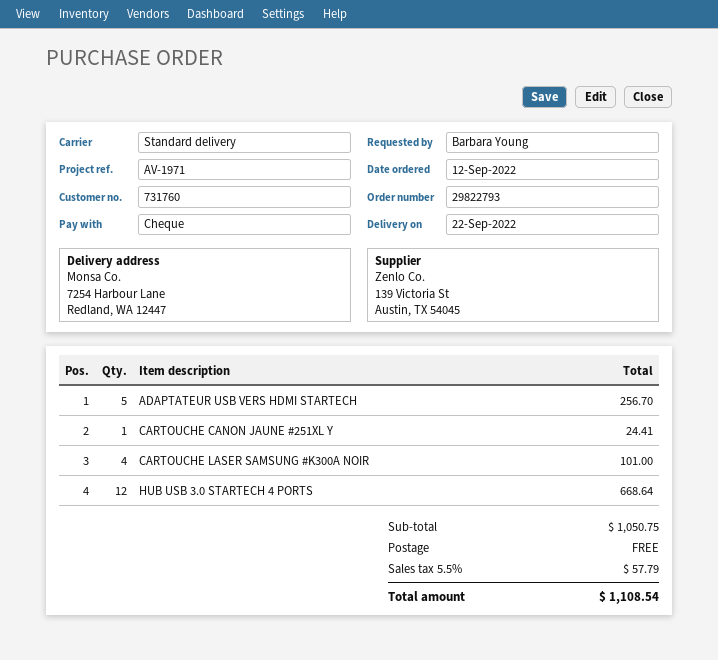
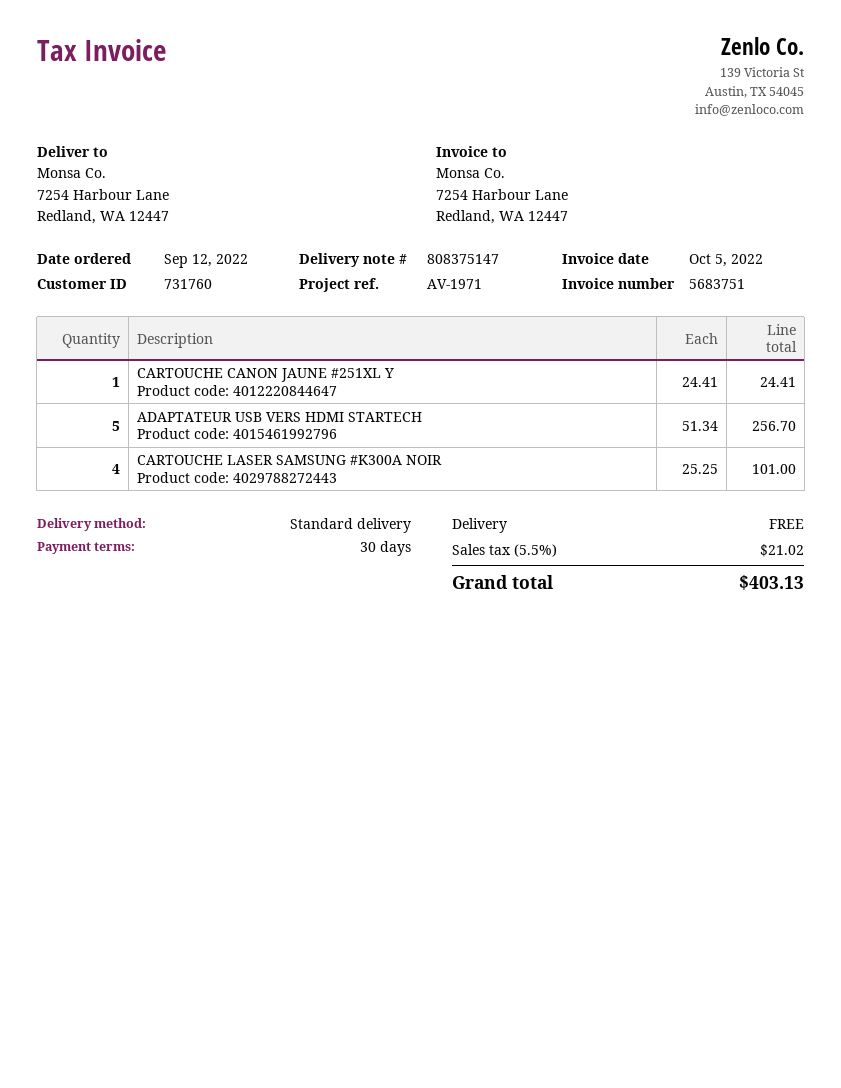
HUB USB 3.0 STARTECH 4 PORTS: 12 for 668.64 -> none
tax: 5.5% = 57.79 -> 5.5% = 21.02
total: 1108.54 -> 403.13

